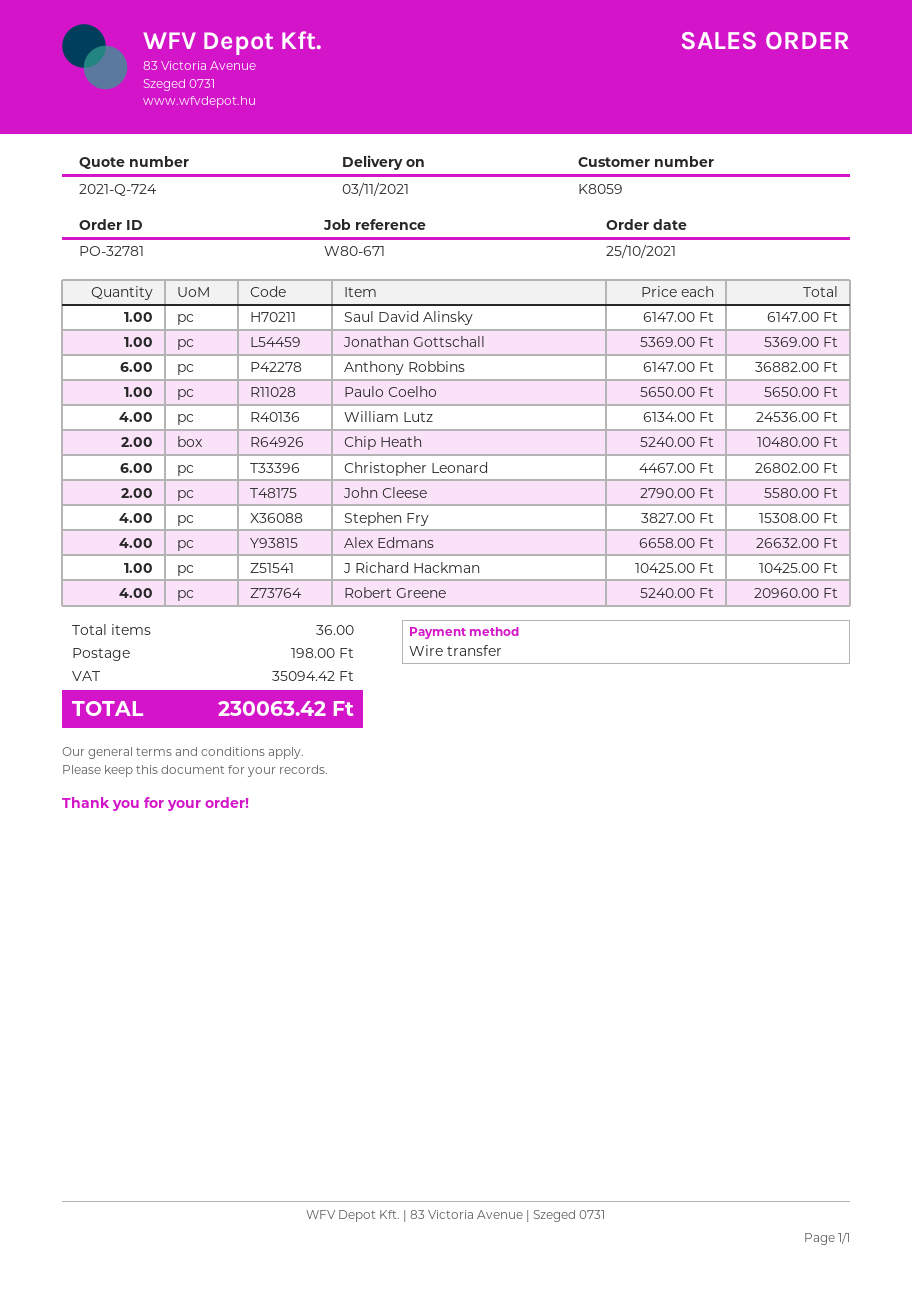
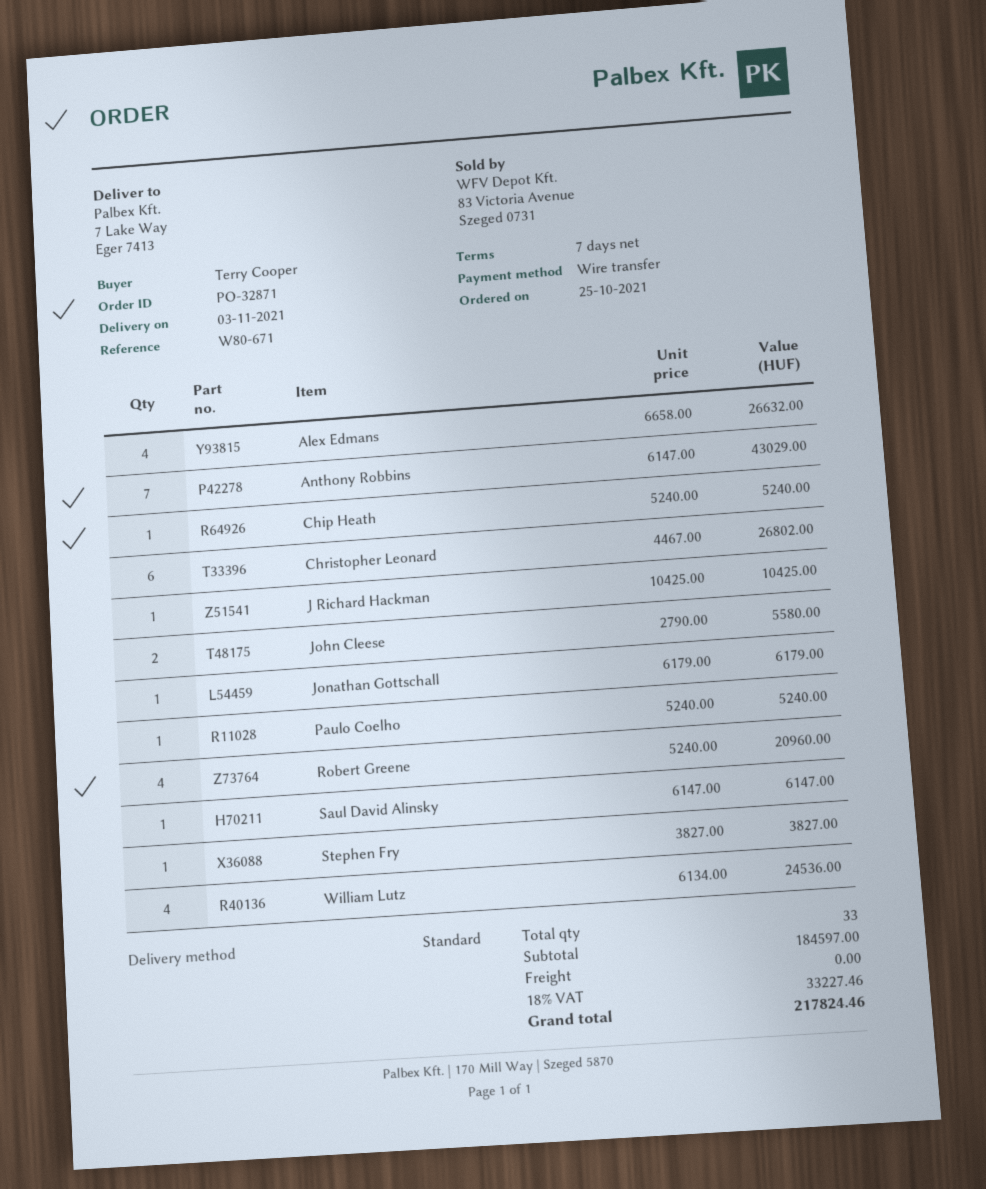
order number: PO-32781 -> PO-32871
Jonathan Gottschall: 1 x 5369.00 = 5369.00 -> 1 x 6179.00 = 6179.00
Anthony Robbins: 6 x 6147.00 = 36882.00 -> 7 x 6147.00 = 43029.00
Paulo Coelho: 1 x 5650.00 = 5650.00 -> 1 x 5240.00 = 5240.00
Chip Heath: 2 x 5240.00 = 10480.00 -> 1 x 5240.00 = 5240.00
Stephen Fry: 4 x 3827.00 = 15308.00 -> 1 x 3827.00 = 3827.00
total quantity: 36 -> 33
shipping: 198.00 -> 0.00
tax: 35094.42 -> 33227.46
total: 230063.42 -> 217824.46

